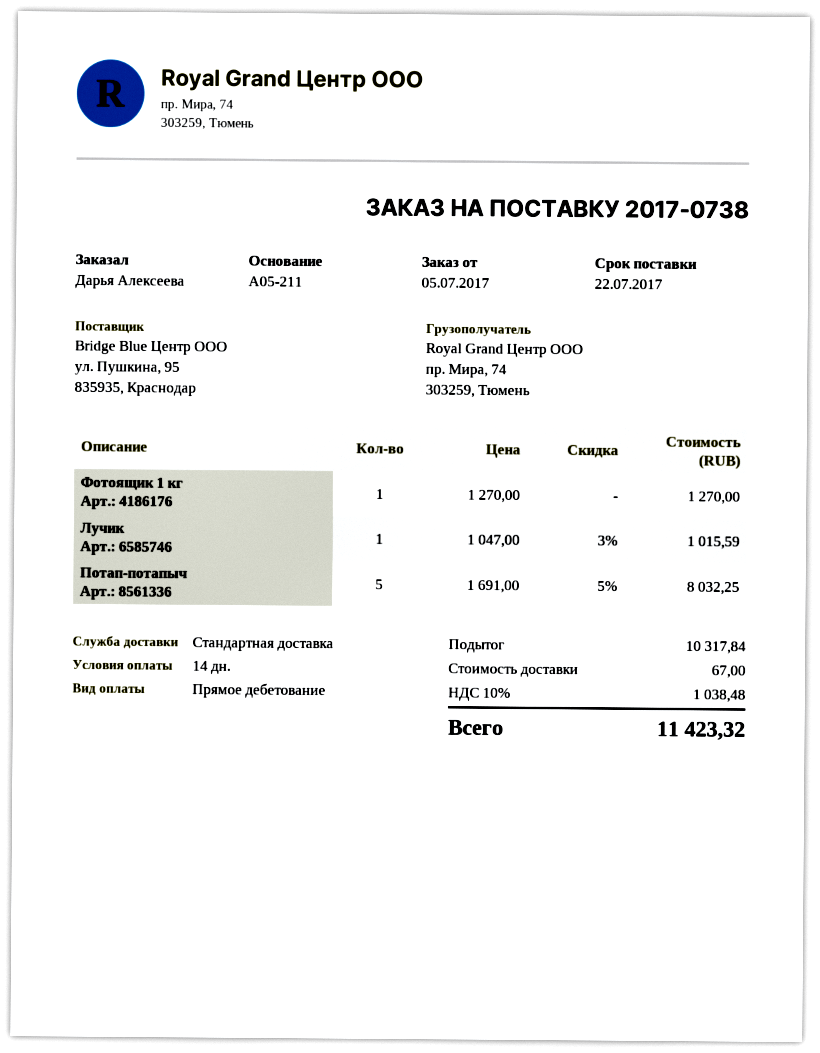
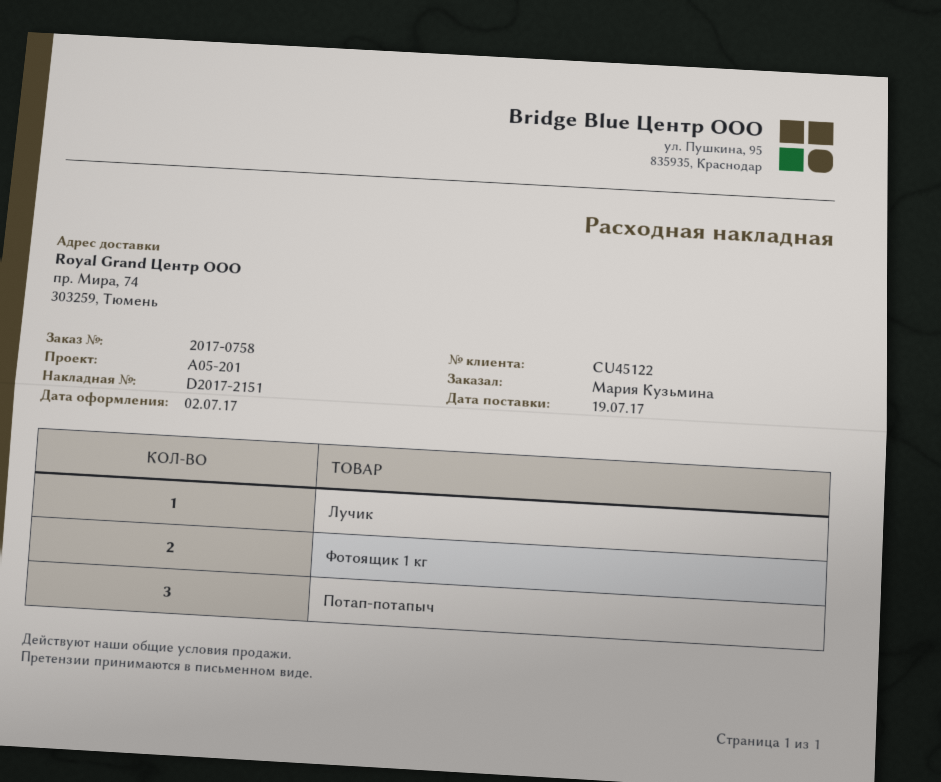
order number: 2017-0738 -> 2017-0758
order date: 2017-07-05 -> 2017-07-02
delivery date: 2017-07-22 -> 2017-07-19
reference: A05-211 -> A05-201
ordered by: Дарья Алексеева -> Мария Кузьмина
Фотоящик 1 кг: 1 -> 2
Потап-потапыч: 5 -> 3

